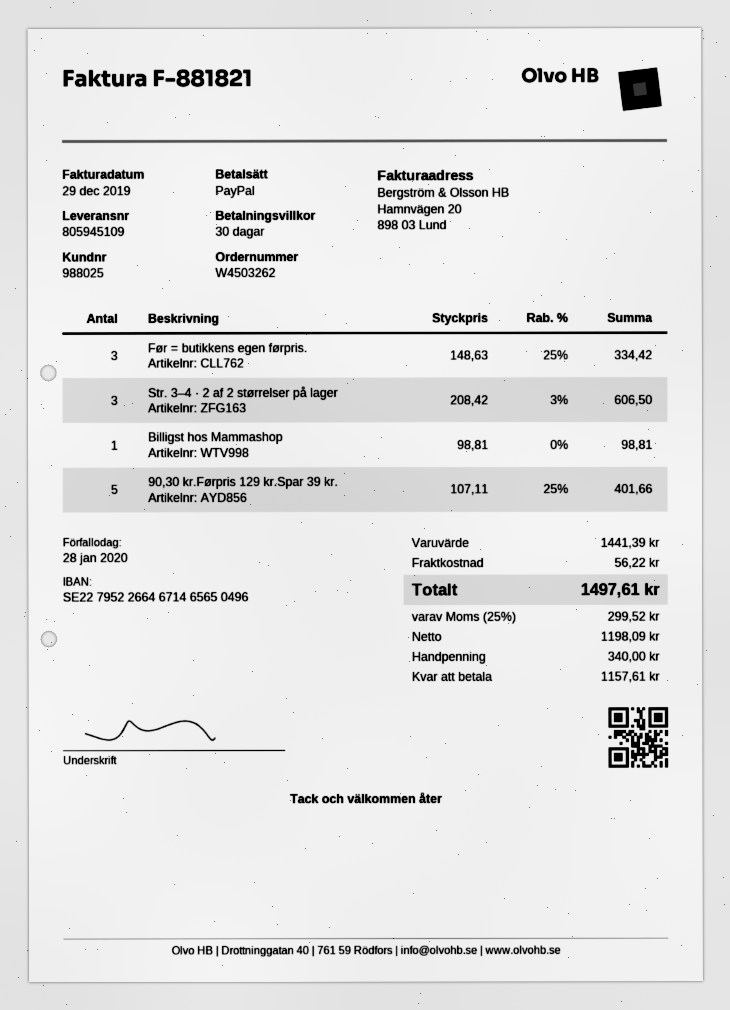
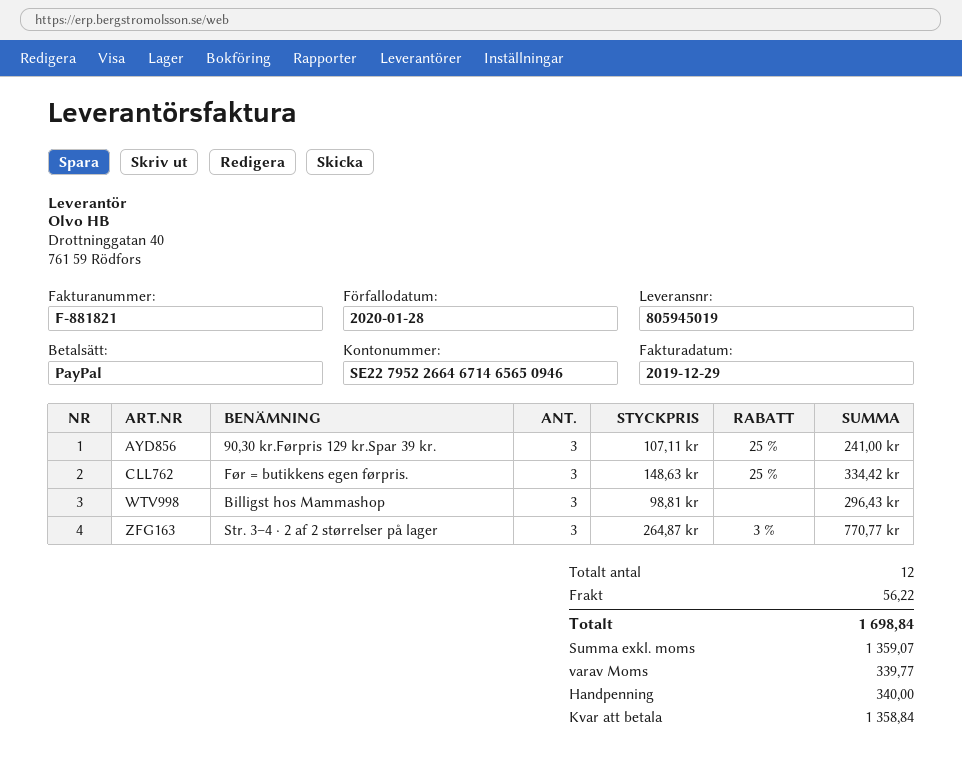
delivery note number: 805945109 -> 805945019
bank account: SE2279522664671465650496 -> SE2279522664671465650946
Str. 3–4 · 2 af 2 størrelser på lager: 3 x 208.42 - 3% = 606.50 -> 3 x 264.87 - 3% = 770.77
Billigst hos Mammashop: 1 x 98.81 = 98.81 -> 3 x 98.81 = 296.43
90,30 kr.Førpris 129 kr.Spar 39 kr.: 5 x 107.11 - 25% = 401.66 -> 3 x 107.11 - 25% = 241.00
net: 1198.09 -> 1359.07
tax: 299.52 -> 339.77
total: 1497.61 -> 1698.84
balance: 1157.61 -> 1358.84

